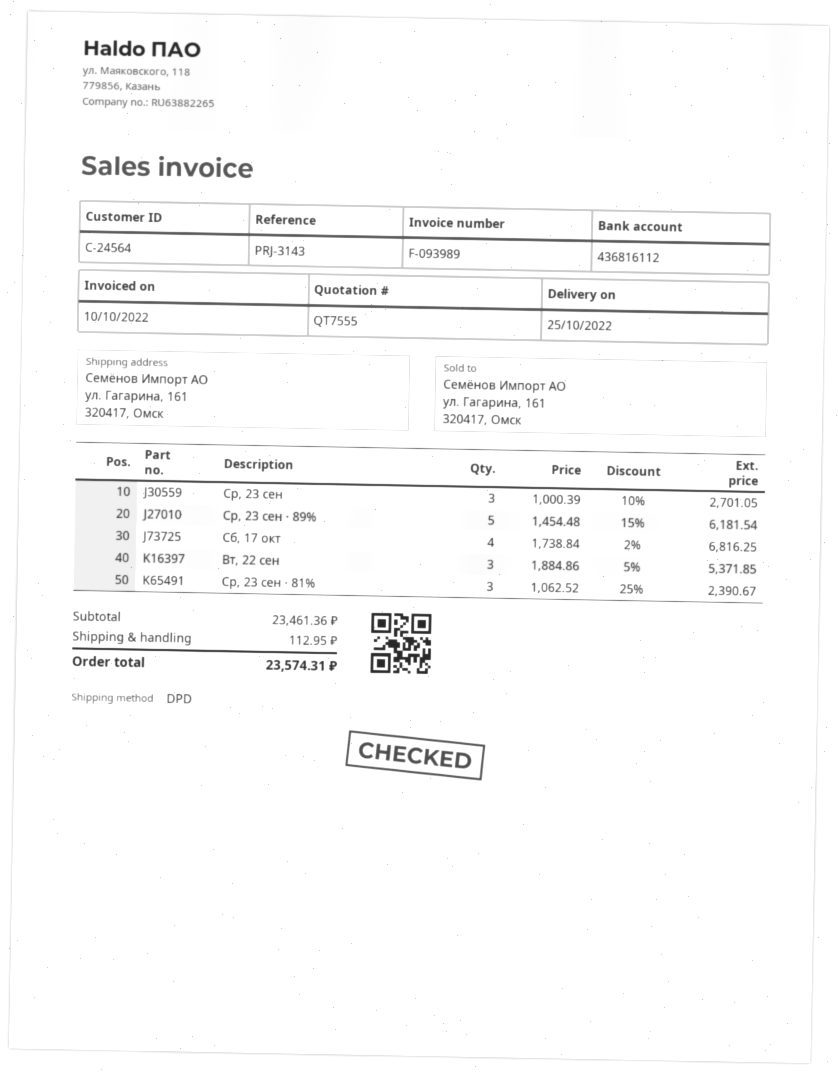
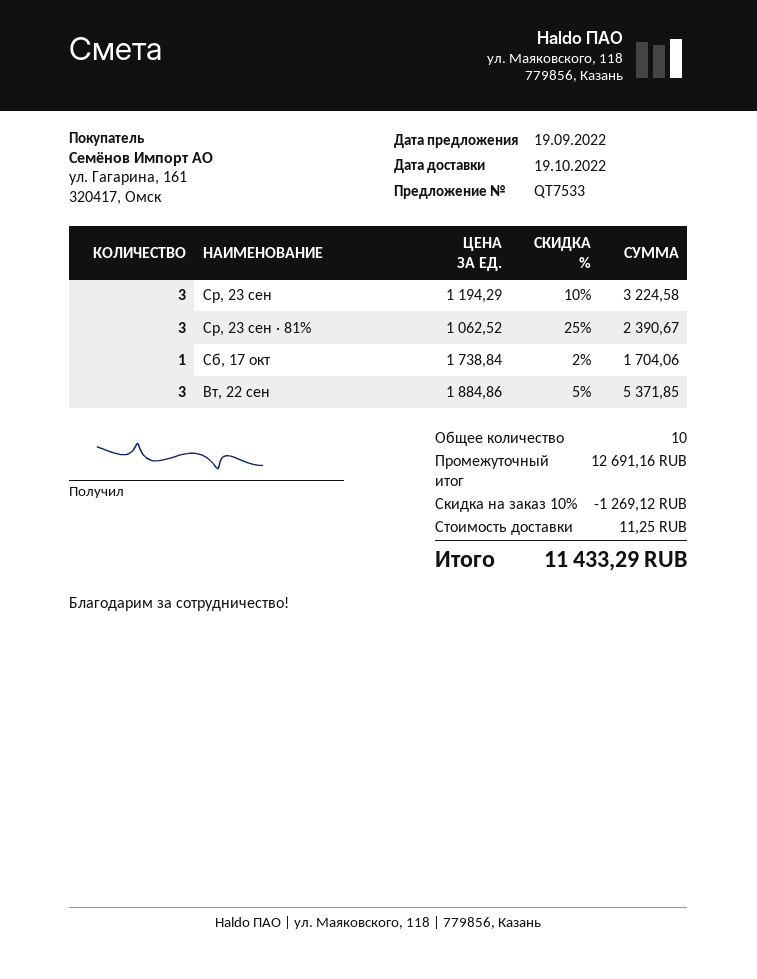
quote number: QT7555 -> QT7533
delivery date: 2022-10-25 -> 2022-10-19
Ср, 23 сен: 3 x 1000.39 - 10% = 2701.05 -> 3 x 1194.29 - 10% = 3224.58
Ср, 23 сен · 89%: 5 x 1454.48 - 15% = 6181.54 -> none
Сб, 17 окт: 4 x 1738.84 - 2% = 6816.25 -> 1 x 1738.84 - 2% = 1704.06
subtotal: 23461.36 -> 12691.16
discount: none -> 10% = 1269.12
shipping: 112.95 -> 11.25
total: 23574.31 -> 11433.29

